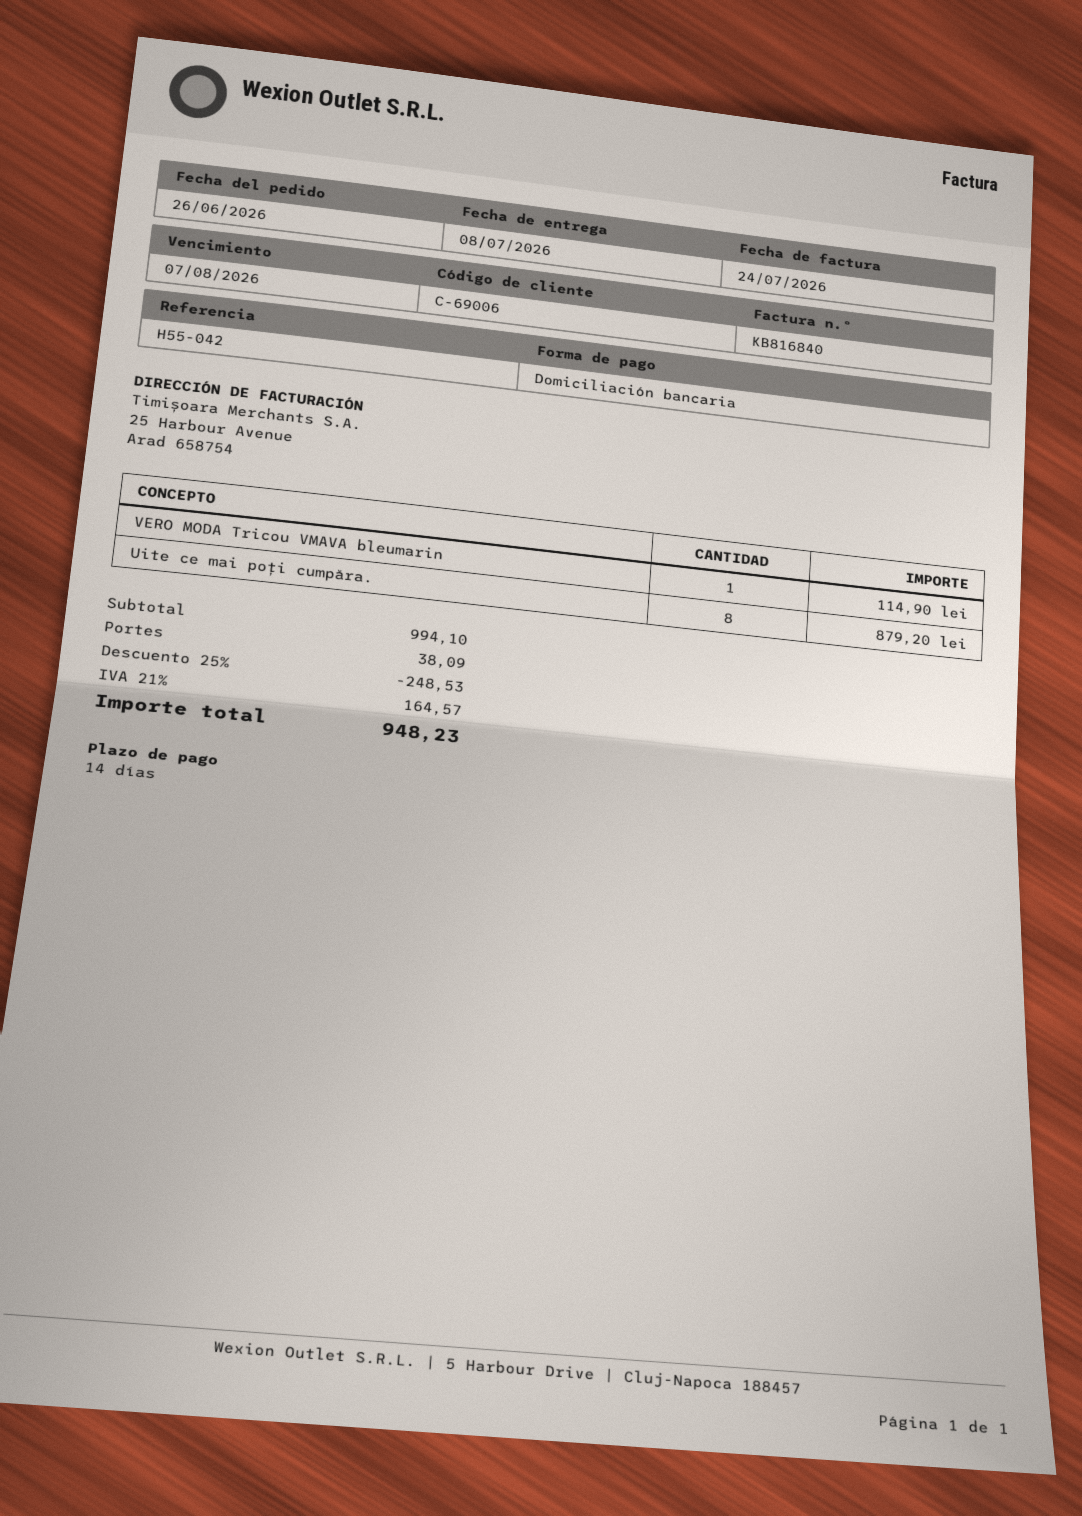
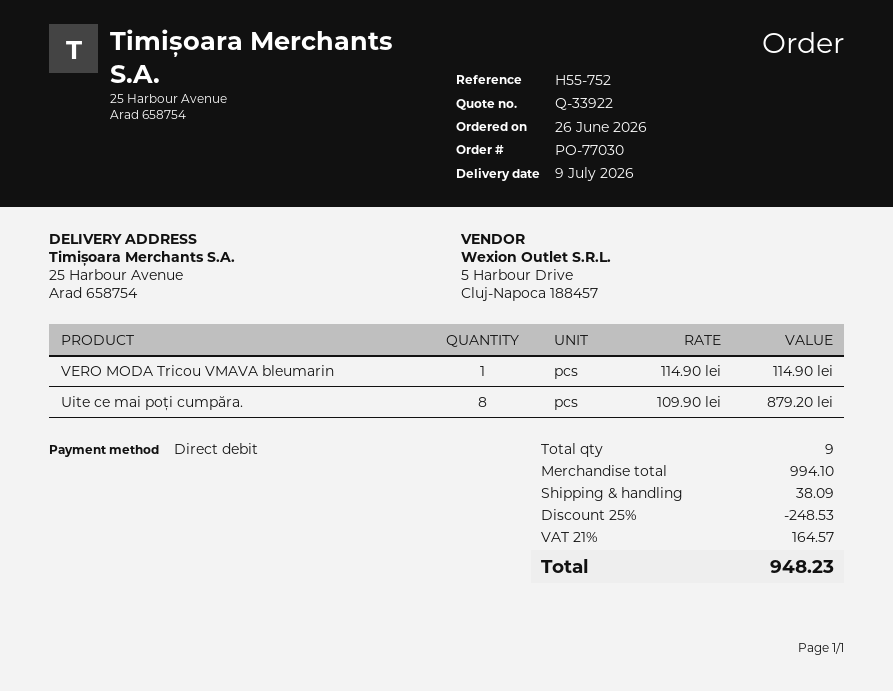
delivery date: 2026-07-08 -> 2026-07-09
reference: H55-042 -> H55-752

